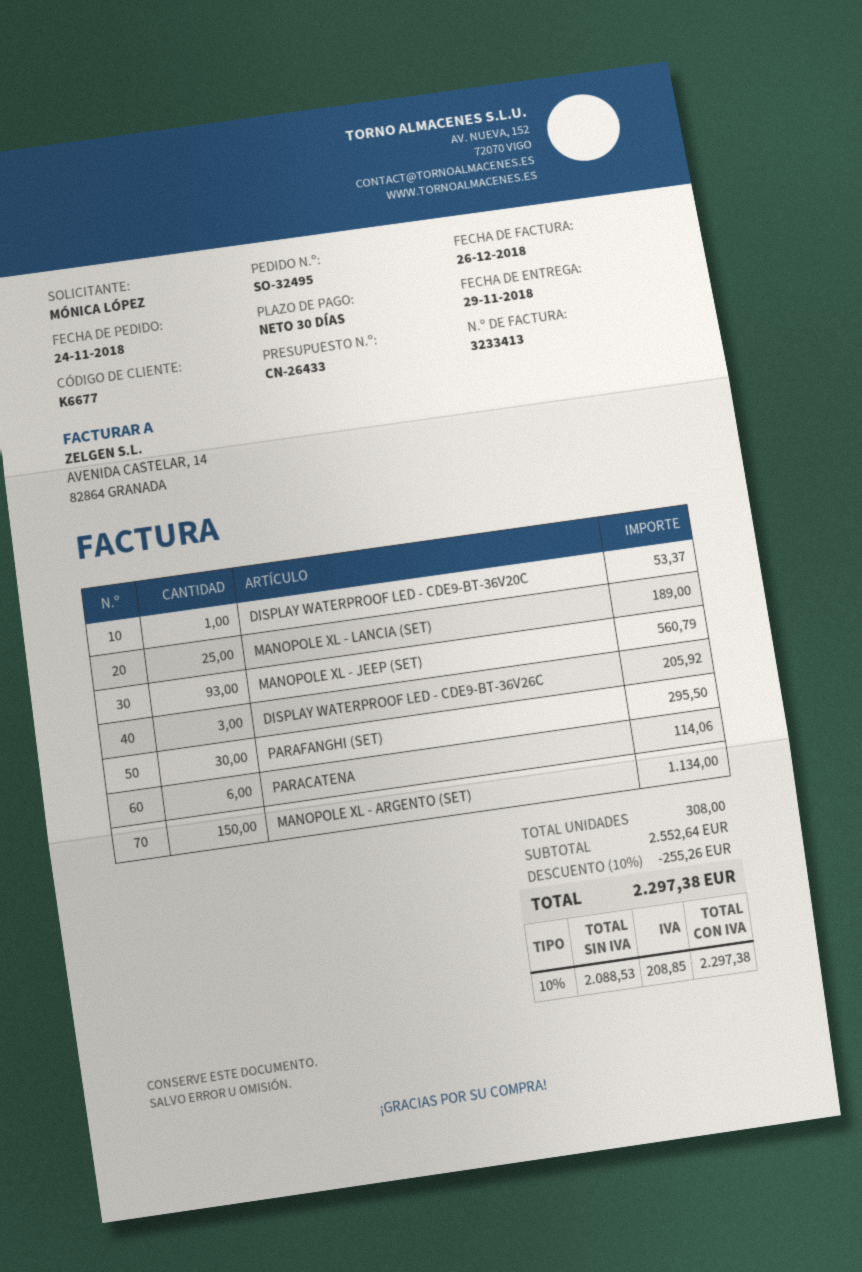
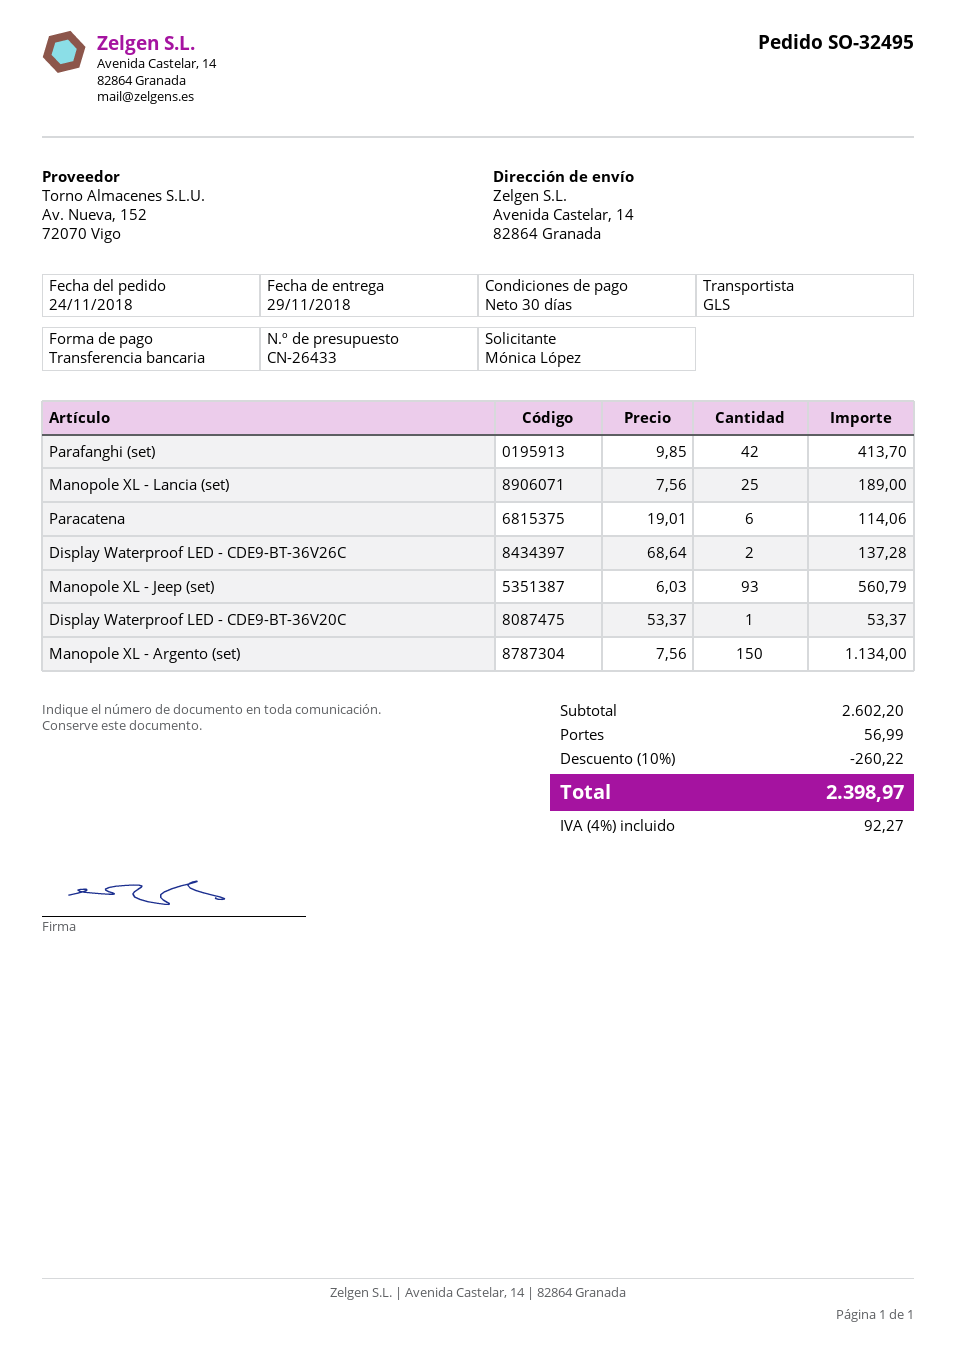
DISPLAY WATERPROOF LED - CDE9-BT-36V26C: 3 for 205.92 -> 2 for 137.28
PARAFANGHI (SET): 30 for 295.50 -> 42 for 413.70
subtotal: 2552.64 -> 2602.20
discount: 10% = 255.26 -> 10% = 260.22
shipping: none -> 56.99
tax: 10% = 208.85 -> 4% = 92.27
total: 2297.38 -> 2398.97

